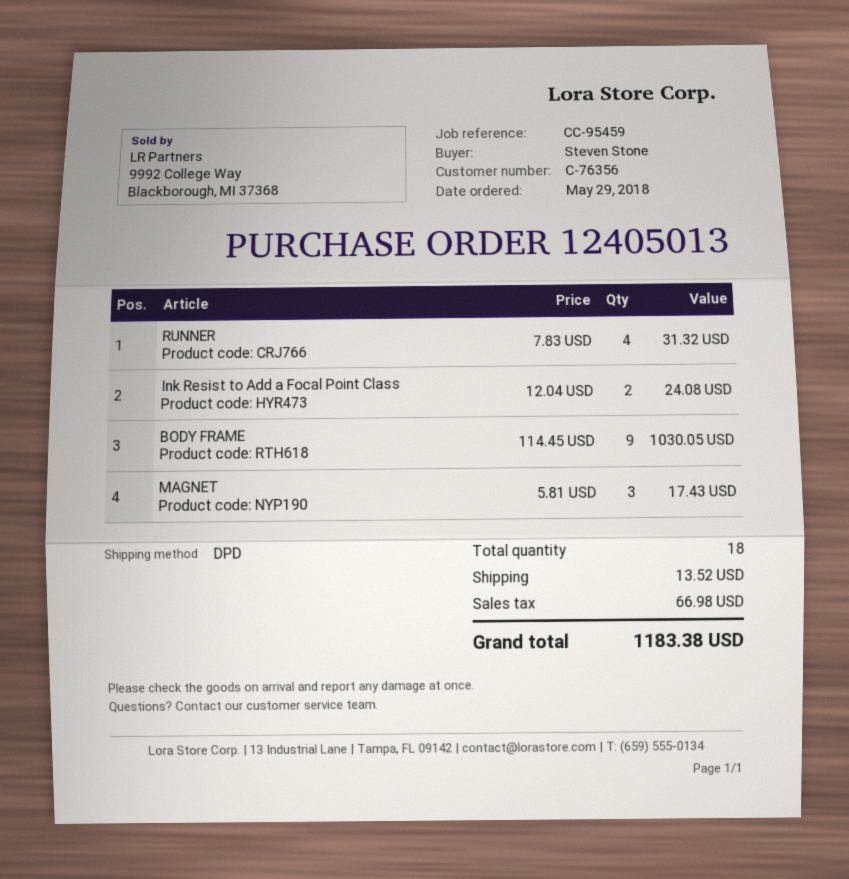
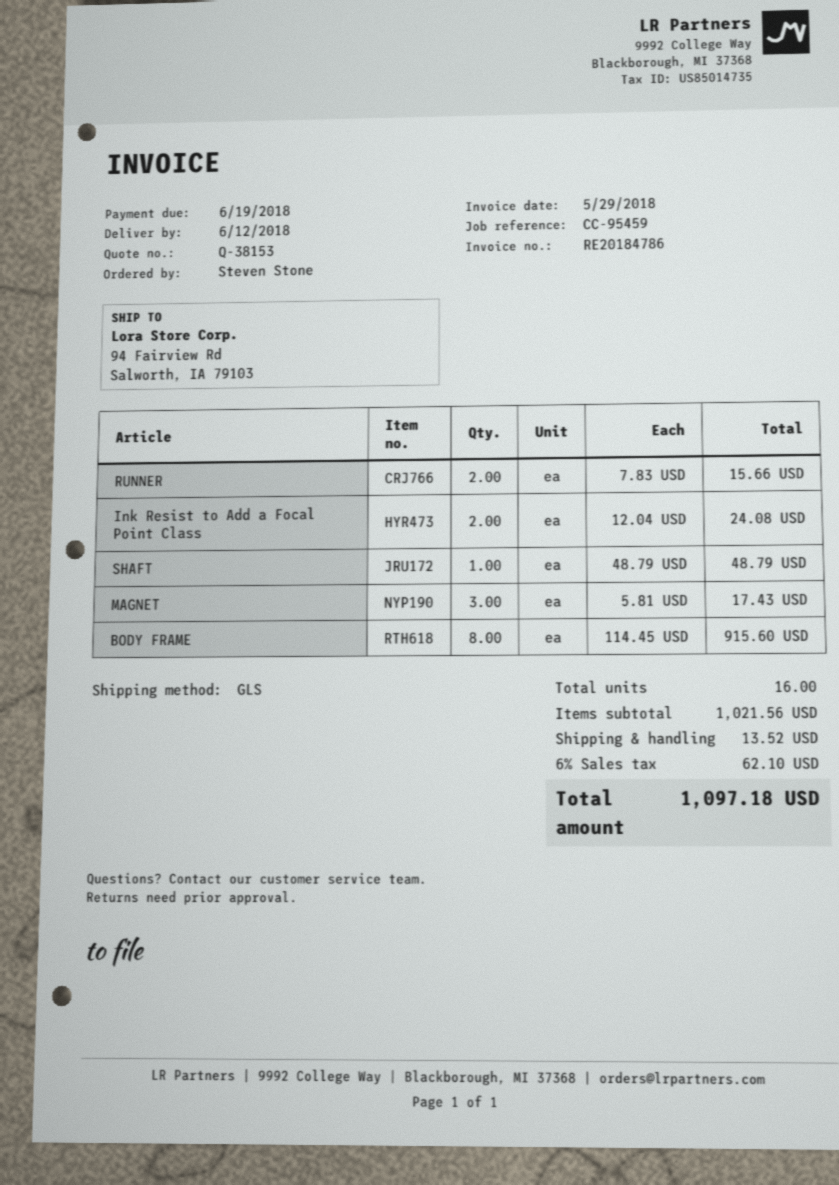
shipping method: DPD -> GLS
RUNNER: 4 x 7.83 = 31.32 -> 2 x 7.83 = 15.66
BODY FRAME: 9 x 114.45 = 1030.05 -> 8 x 114.45 = 915.60
SHAFT: none -> 1 x 48.79 = 48.79
total quantity: 18 -> 16
tax: 66.98 -> 62.10
total: 1183.38 -> 1097.18

